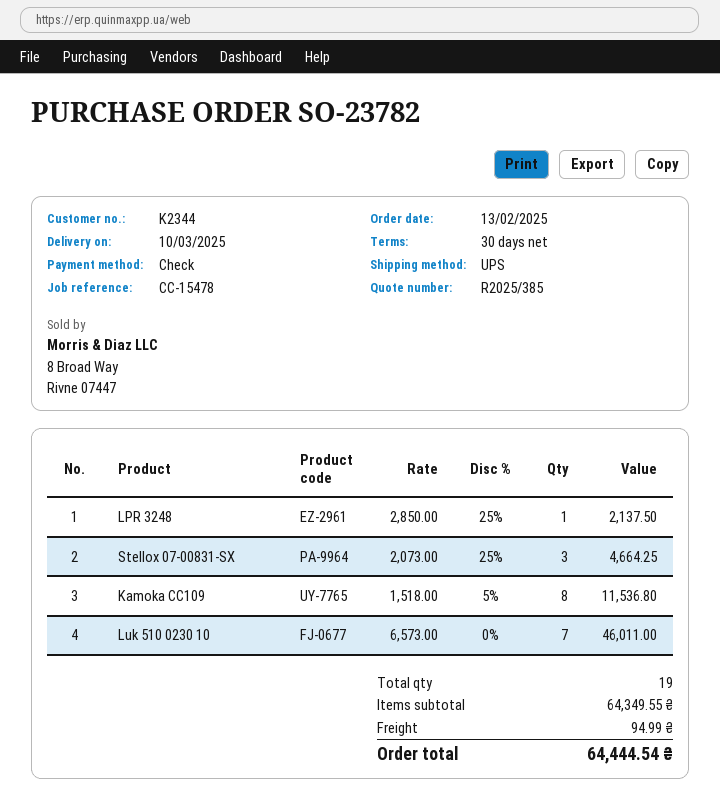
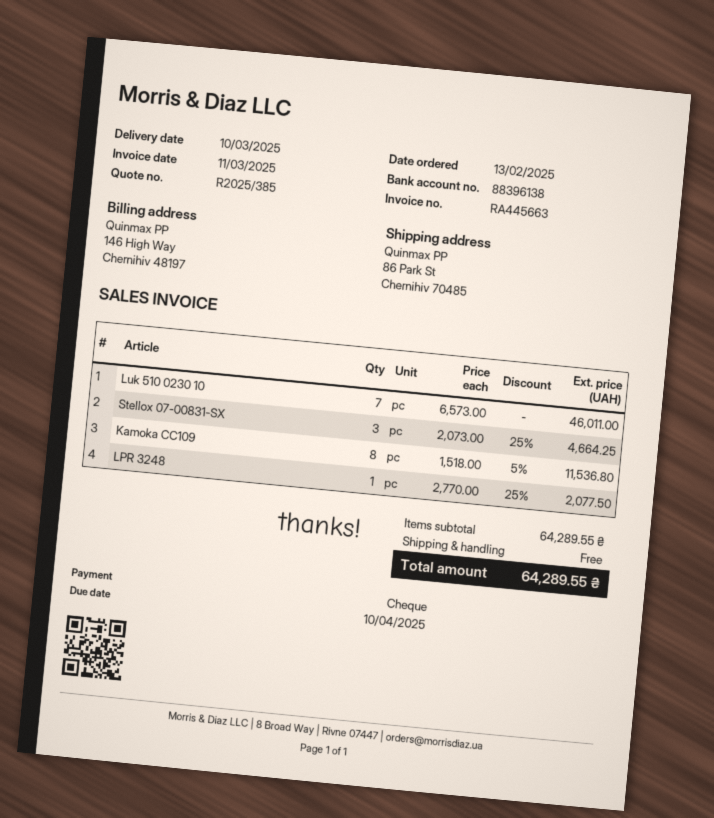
LPR 3248: 1 x 2850.00 - 25% = 2137.50 -> 1 x 2770.00 - 25% = 2077.50
subtotal: 64349.55 -> 64289.55
shipping: 94.99 -> 0.00
total: 64444.54 -> 64289.55

